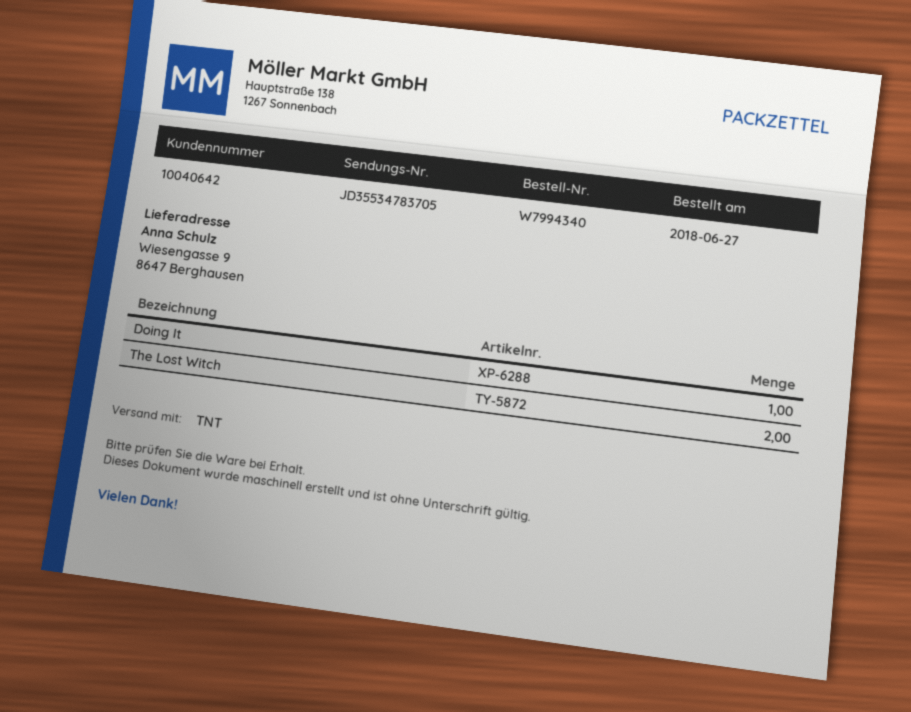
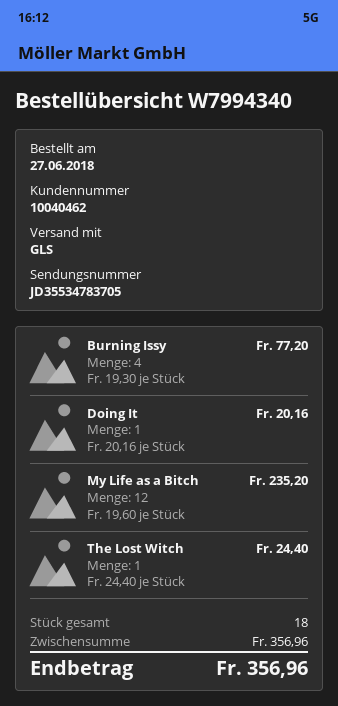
customer number: 10040642 -> 10040462
shipping method: TNT -> GLS
The Lost Witch: 2 -> 1
Burning Issy: none -> 4
My Life as a Bitch: none -> 12

